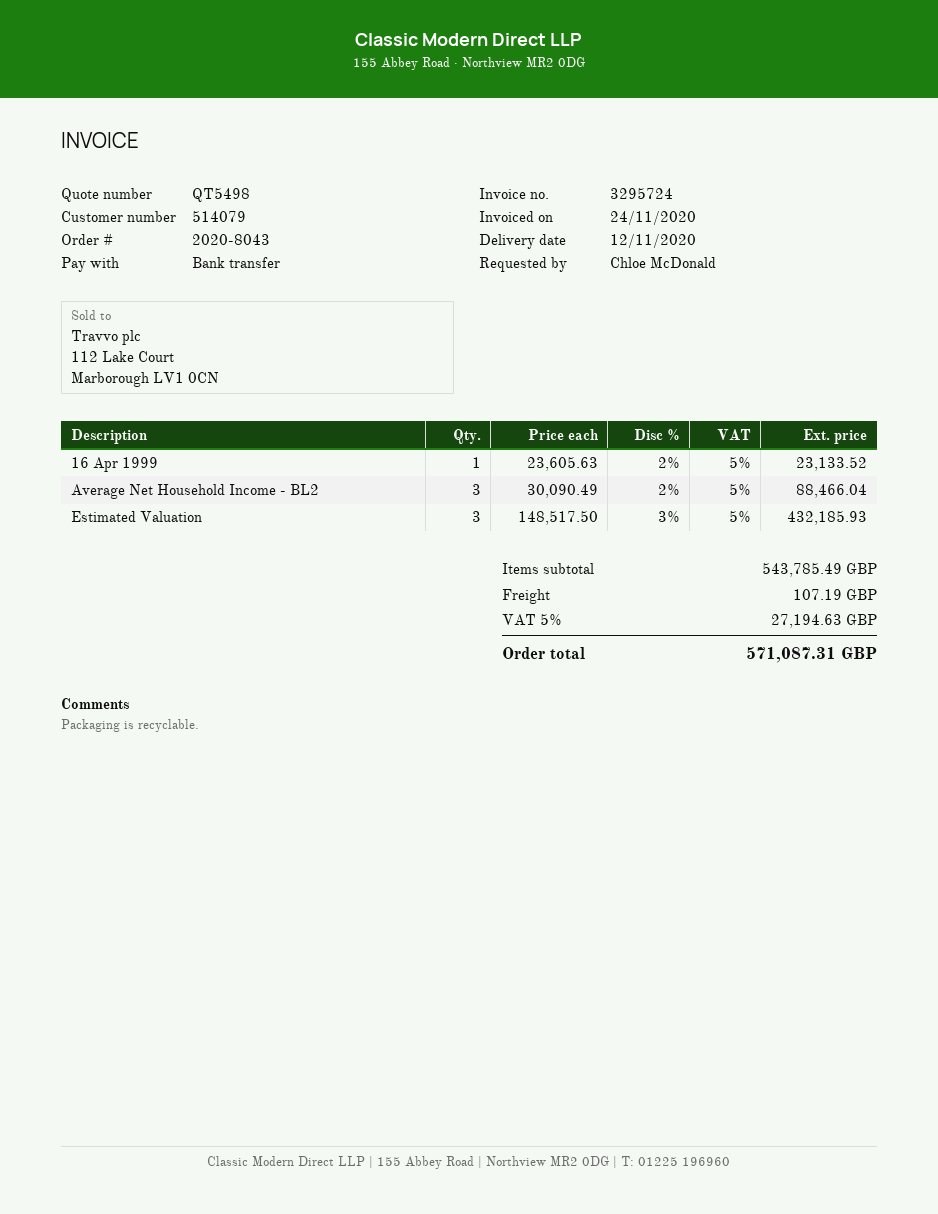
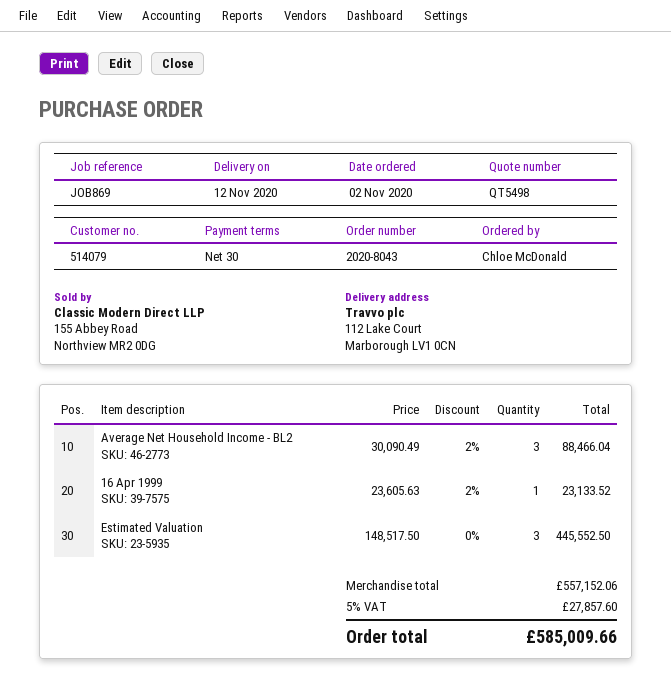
Estimated Valuation: 3 x 148517.50 - 3% = 432185.93 -> 3 x 148517.50 = 445552.50
subtotal: 543785.49 -> 557152.06
shipping: 107.19 -> none
tax: 5% = 27194.63 -> 5% = 27857.60
total: 571087.31 -> 585009.66

